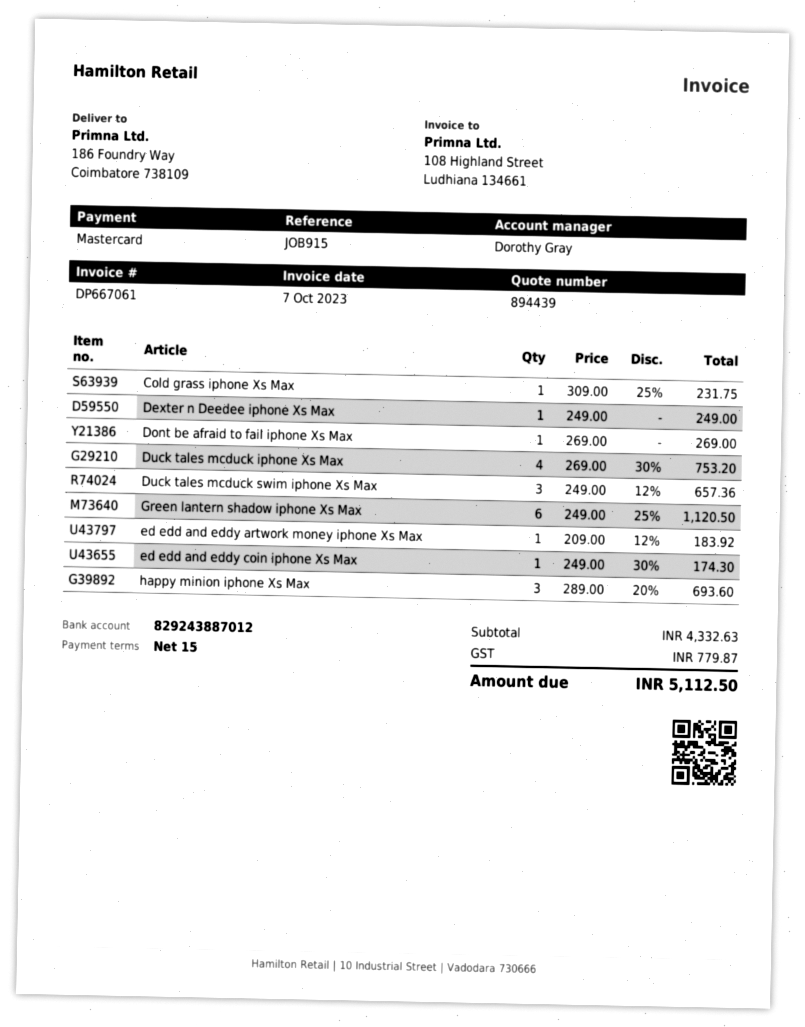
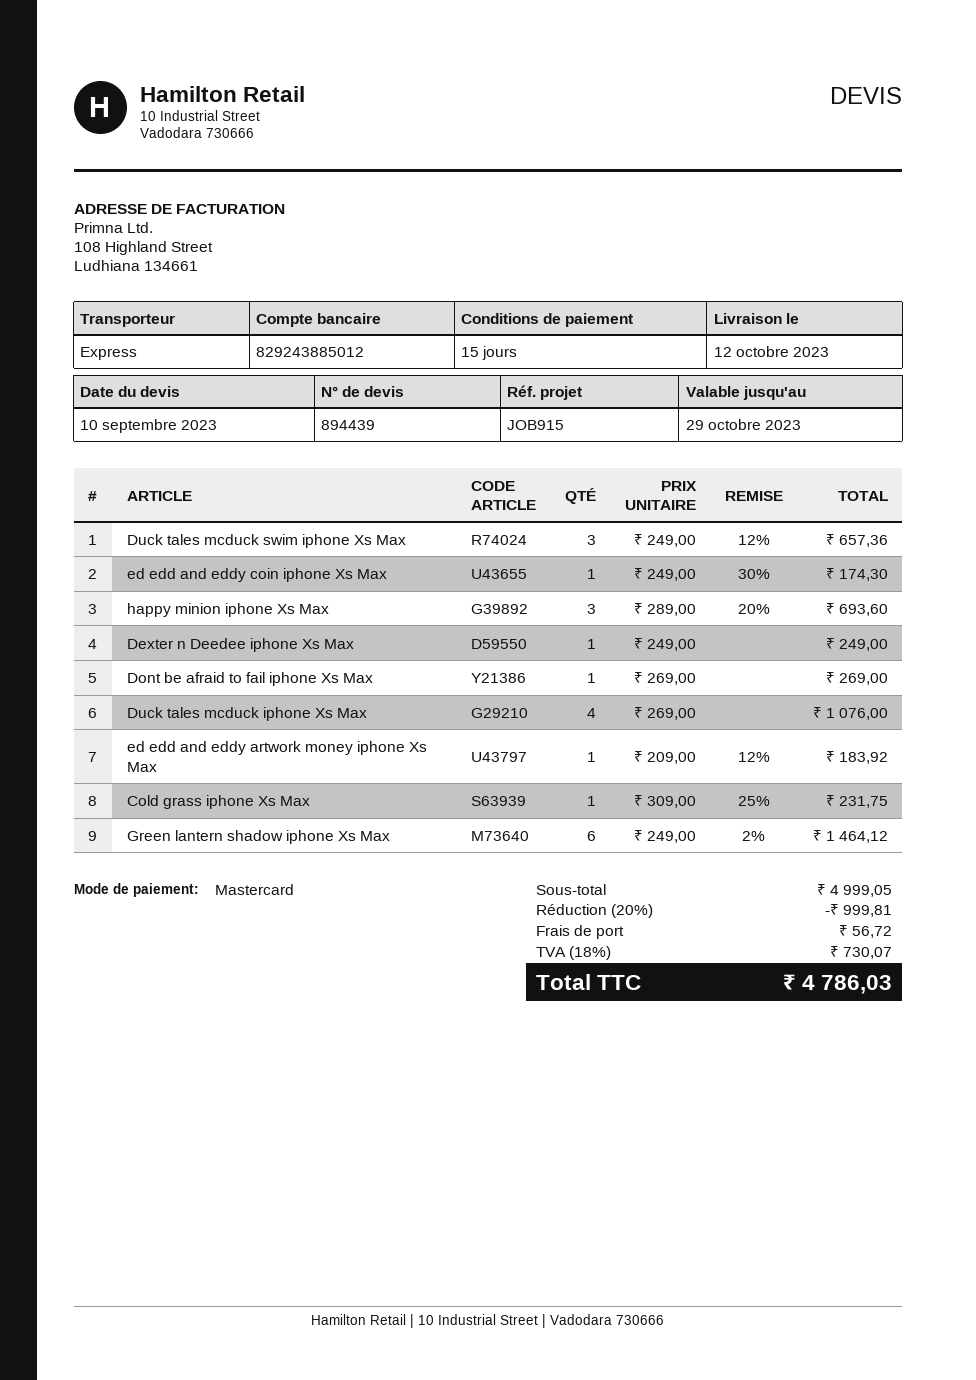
bank account: 829243887012 -> 829243885012
Duck tales mcduck iphone Xs Max: 4 x 269.00 - 30% = 753.20 -> 4 x 269.00 = 1076.00
Green lantern shadow iphone Xs Max: 6 x 249.00 - 25% = 1120.50 -> 6 x 249.00 - 2% = 1464.12
subtotal: 4332.63 -> 4999.05
discount: none -> 20% = 999.81
shipping: none -> 56.72
tax: 779.87 -> 730.07
total: 5112.50 -> 4786.03

